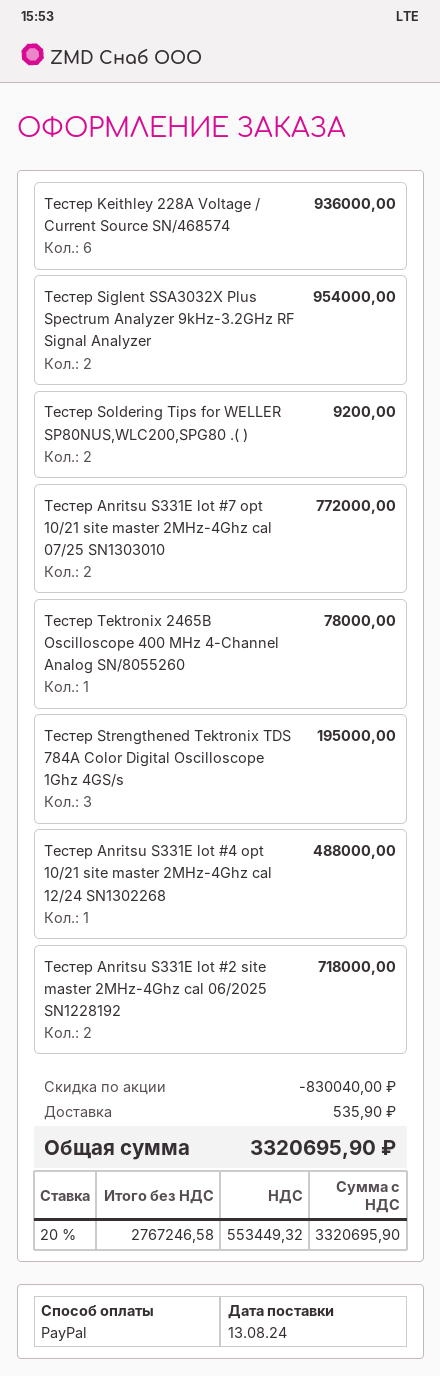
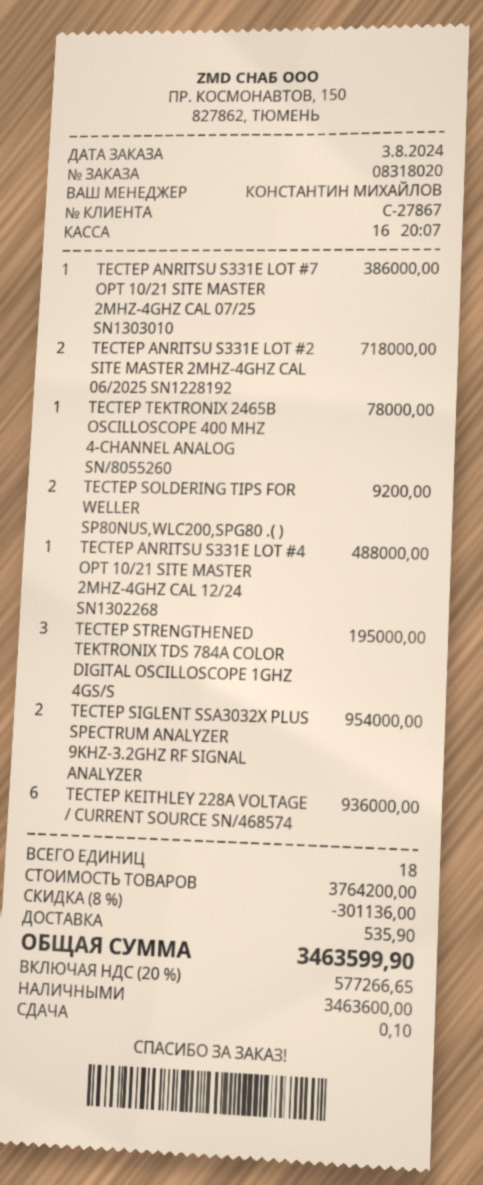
payment method: PayPal -> cash
Тестер Anritsu S331E lot #7 opt 10/21 site master 2MHz-4Ghz cal 07/25 SN1303010: 2 for 772000.00 -> 1 for 386000.00
discount: 830040.00 -> 301136.00
tax: 20% = 553449.32 -> 20% = 577266.65
total: 3320695.90 -> 3463599.90

